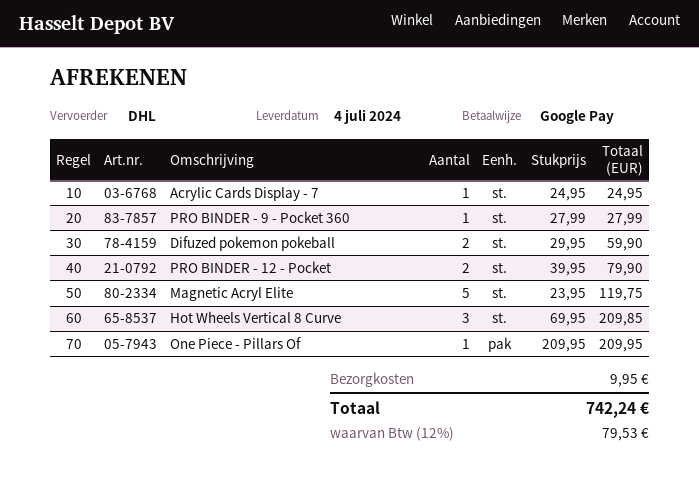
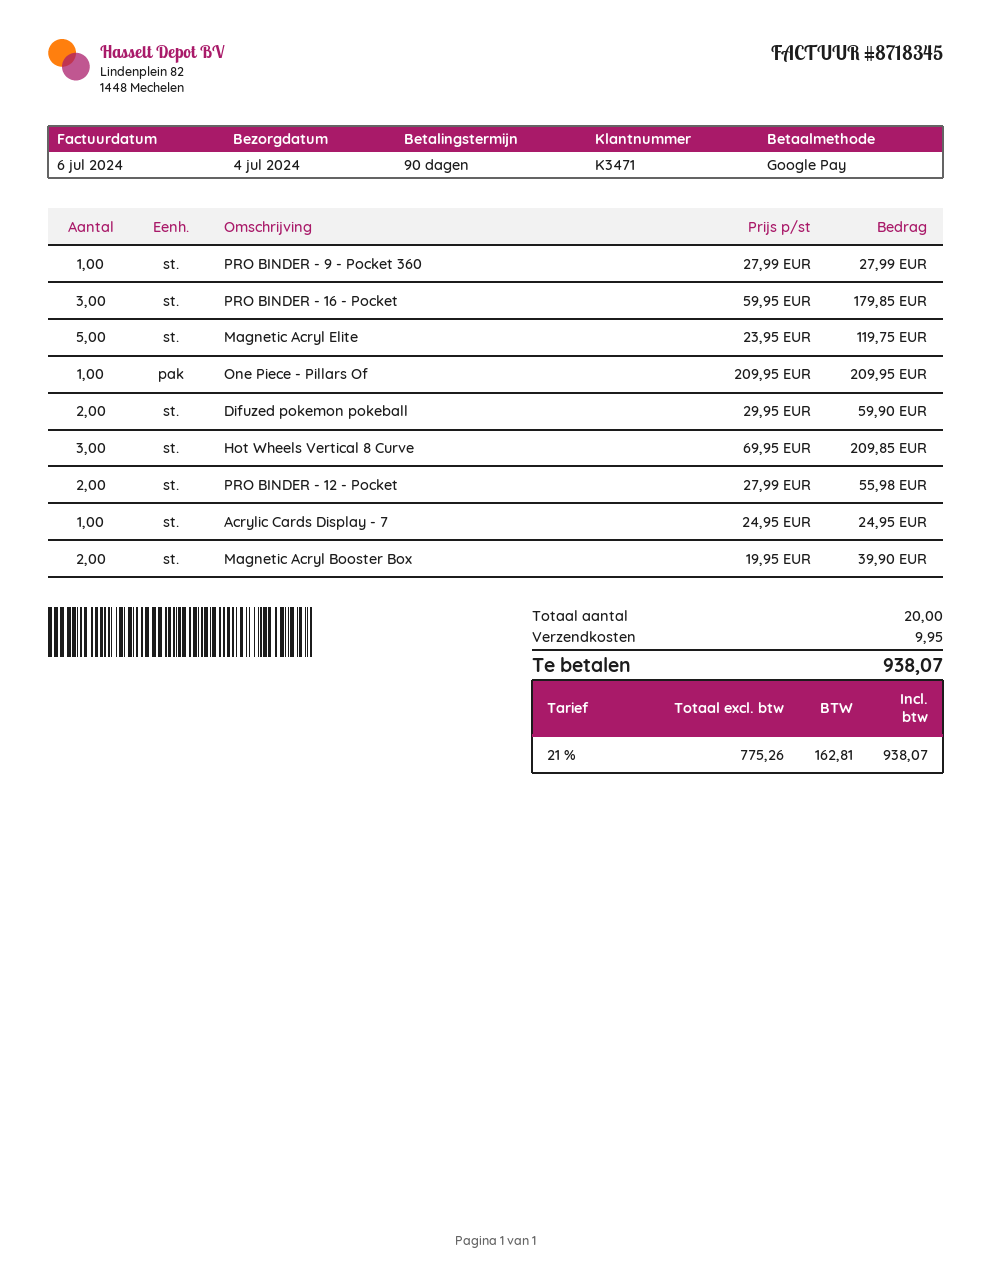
PRO BINDER - 12 - Pocket: 2 x 39.95 = 79.90 -> 2 x 27.99 = 55.98
PRO BINDER - 16 - Pocket: none -> 3 x 59.95 = 179.85
Magnetic Acryl Booster Box: none -> 2 x 19.95 = 39.90
tax: 12% = 79.53 -> 21% = 162.81
total: 742.24 -> 938.07

